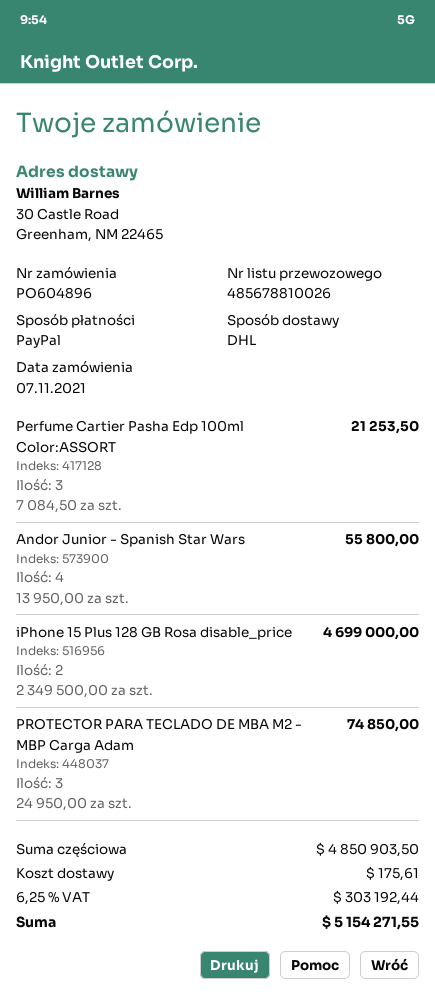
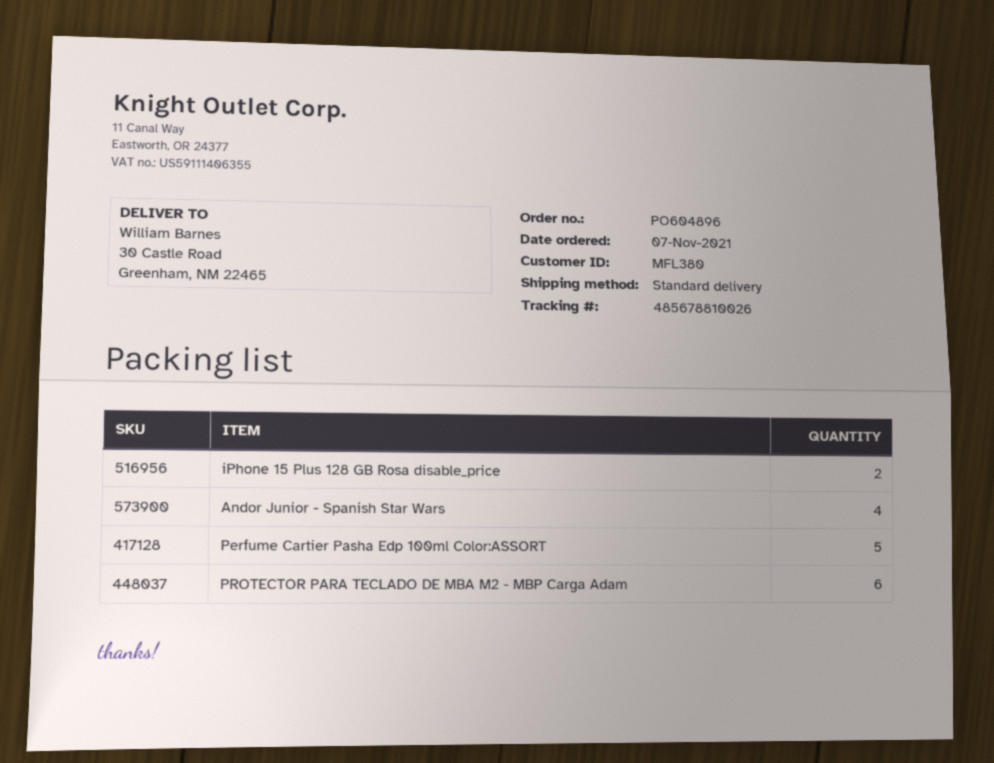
shipping method: DHL -> standard
Perfume Cartier Pasha Edp 100ml Color:ASSORT: 3 -> 5
PROTECTOR PARA TECLADO DE MBA M2 - MBP Carga Adam: 3 -> 6

